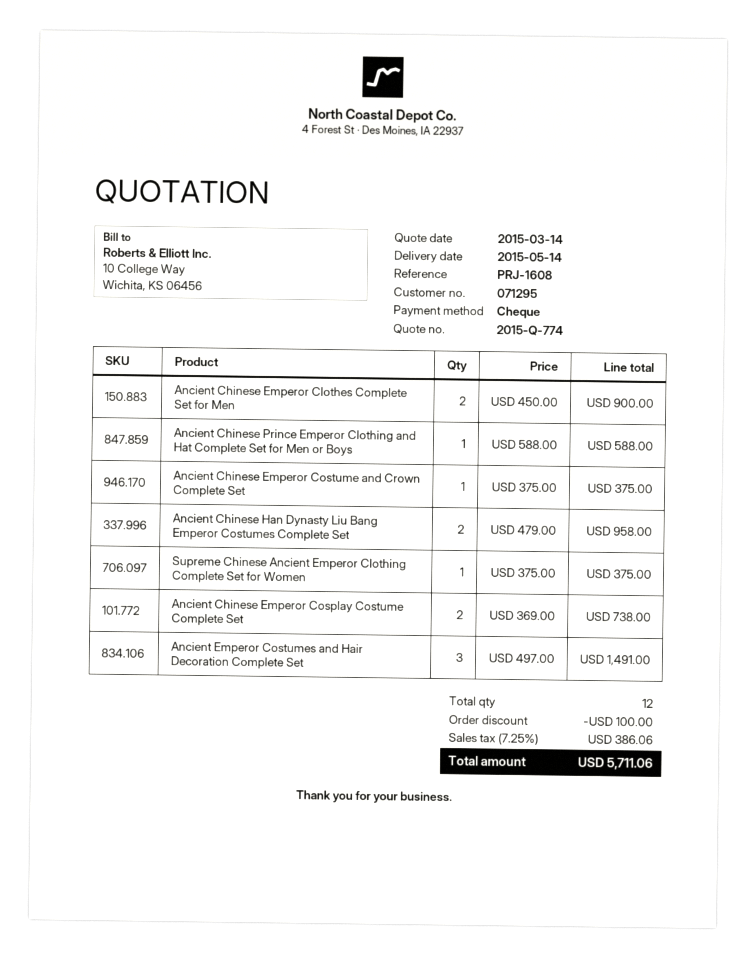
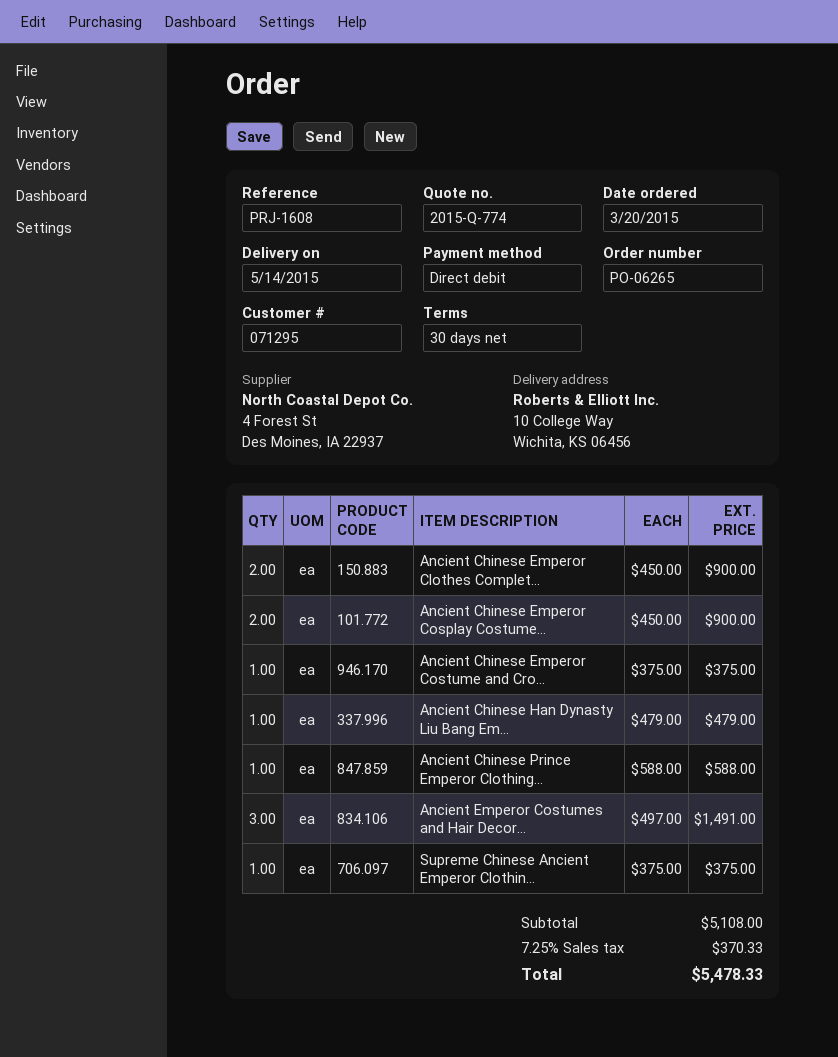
payment method: cheque -> direct debit
Ancient Chinese Han Dynasty Liu Bang Emperor Costumes Complete Set: 2 x 479.00 = 958.00 -> 1 x 479.00 = 479.00
Ancient Chinese Emperor Cosplay Costume Complete Set: 2 x 369.00 = 738.00 -> 2 x 450.00 = 900.00
discount: 100.00 -> none
tax: 7.25% = 386.06 -> 7.25% = 370.33
total: 5711.06 -> 5478.33

